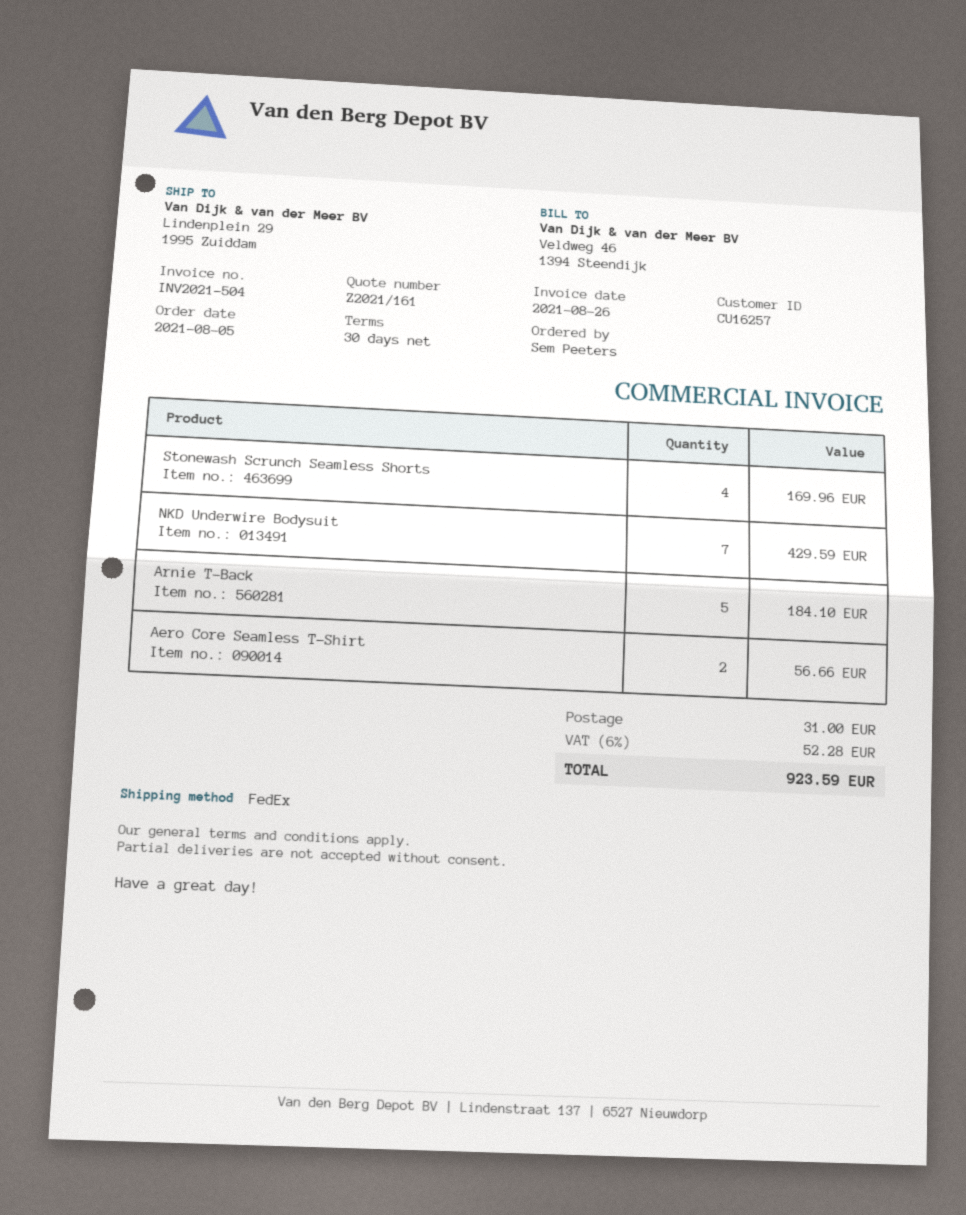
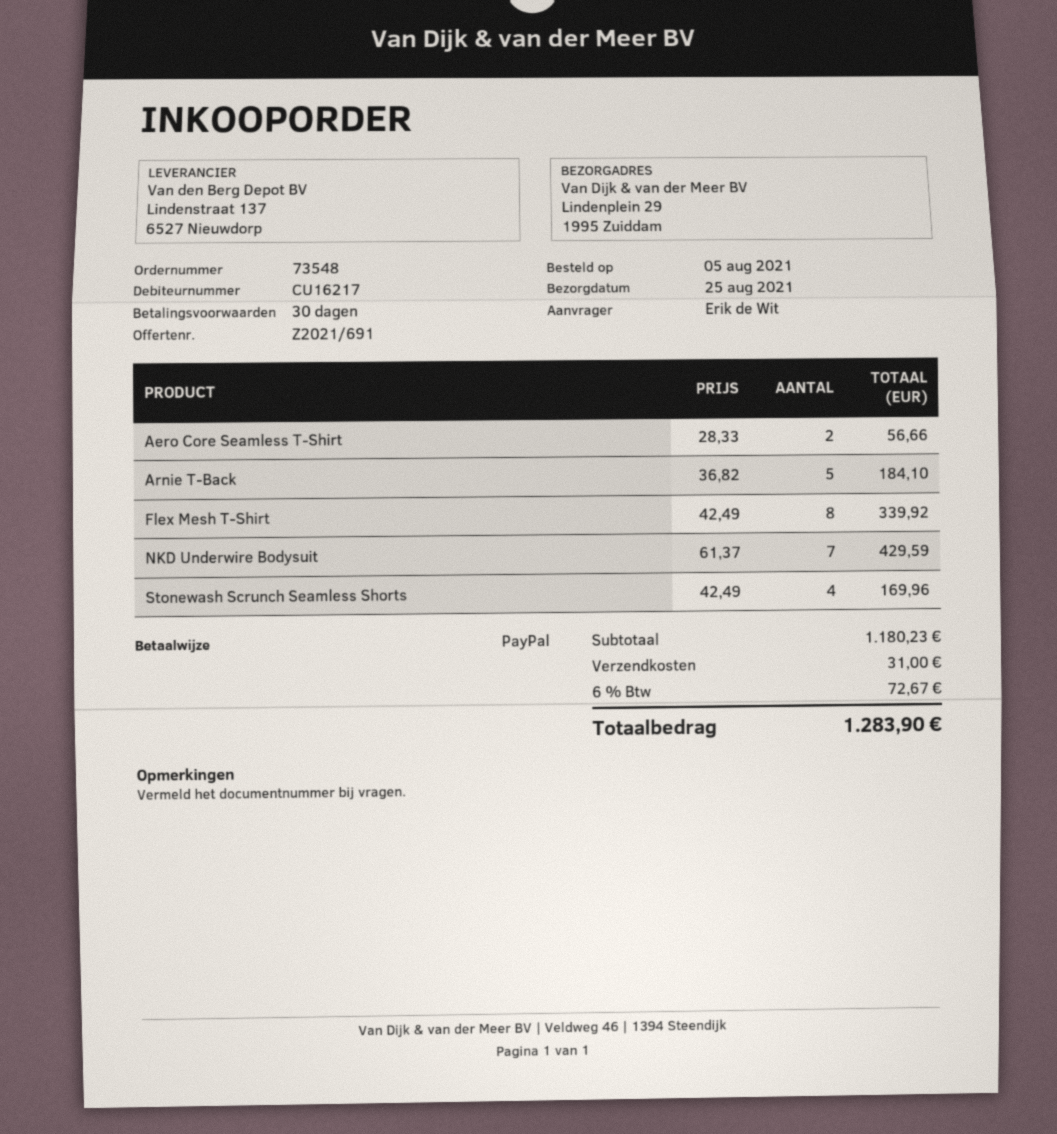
quote number: Z2021/161 -> Z2021/691
customer number: CU16257 -> CU16217
ordered by: Sem Peeters -> Erik de Wit
Flex Mesh T-Shirt: none -> 8 for 339.92
tax: 6% = 52.28 -> 6% = 72.67
total: 923.59 -> 1283.90

